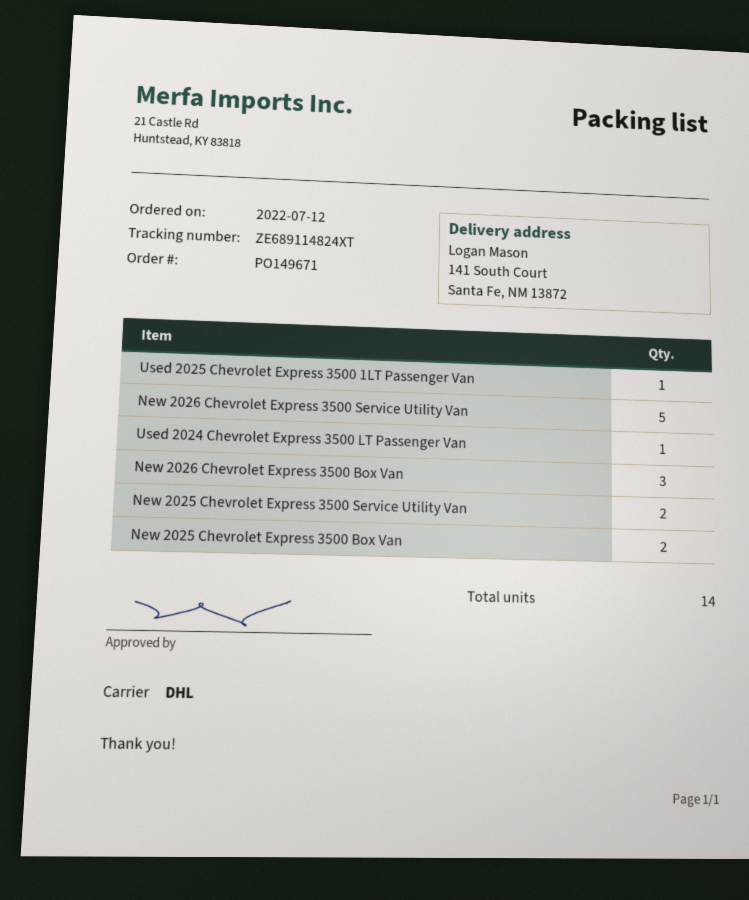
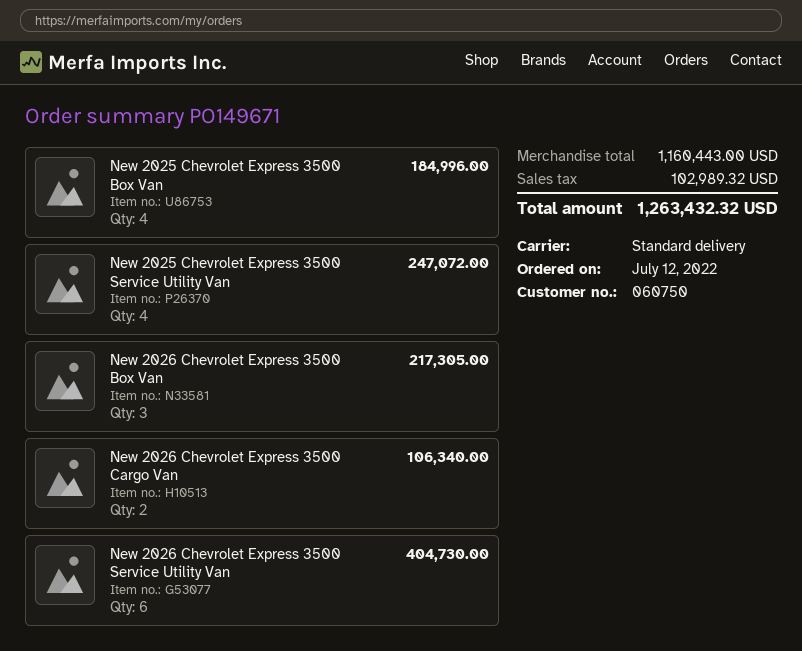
shipping method: DHL -> standard
Used 2025 Chevrolet Express 3500 1LT Passenger Van: 1 -> none
New 2026 Chevrolet Express 3500 Service Utility Van: 5 -> 6
Used 2024 Chevrolet Express 3500 LT Passenger Van: 1 -> none
New 2025 Chevrolet Express 3500 Service Utility Van: 2 -> 4
New 2025 Chevrolet Express 3500 Box Van: 2 -> 4
New 2026 Chevrolet Express 3500 Cargo Van: none -> 2

